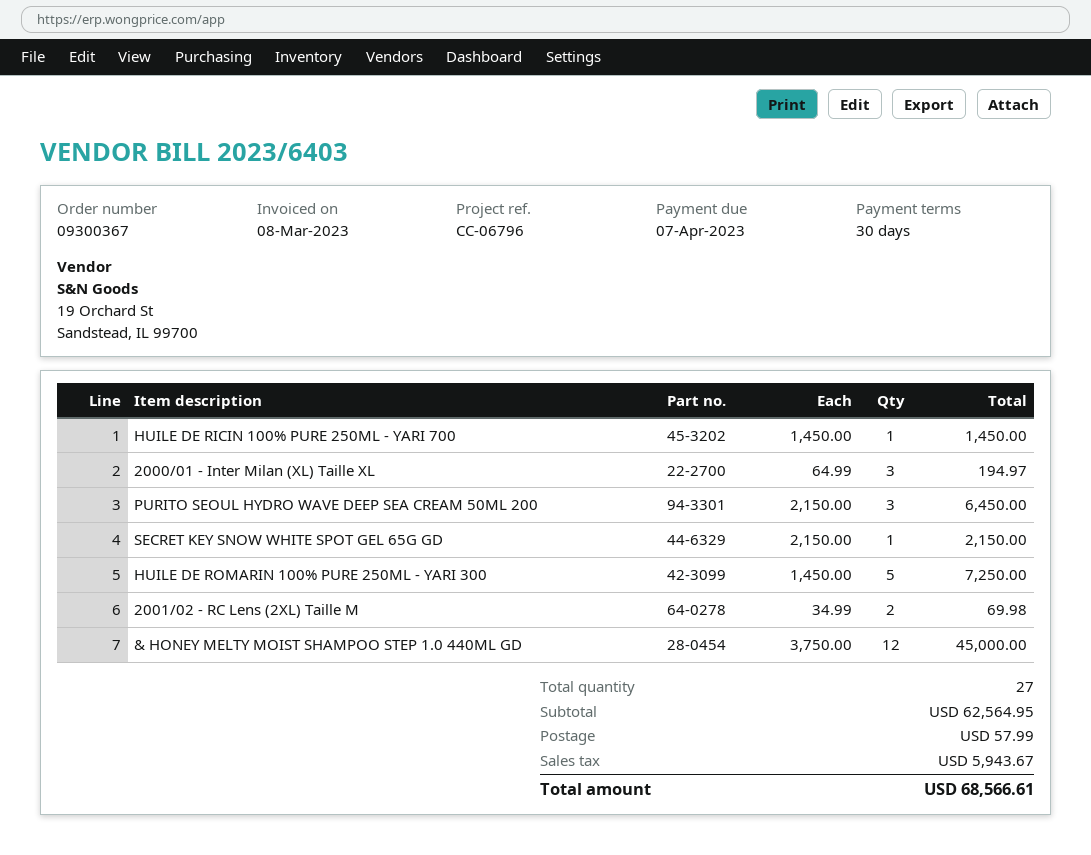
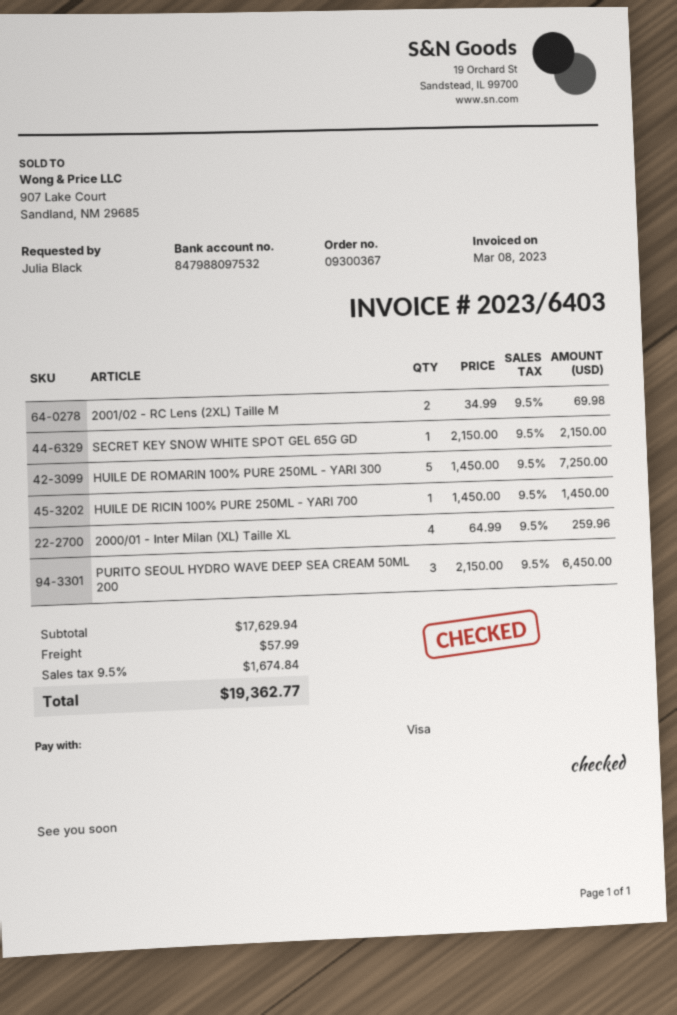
2000/01 - Inter Milan (XL) Taille XL: 3 x 64.99 = 194.97 -> 4 x 64.99 = 259.96
& HONEY MELTY MOIST SHAMPOO STEP 1.0 440ML GD: 12 x 3750.00 = 45000.00 -> none
subtotal: 62564.95 -> 17629.94
tax: 5943.67 -> 1674.84
total: 68566.61 -> 19362.77

